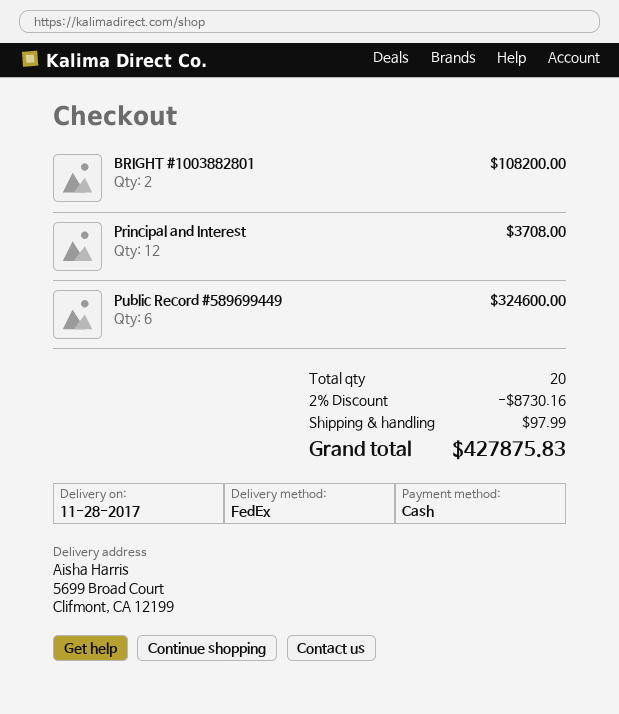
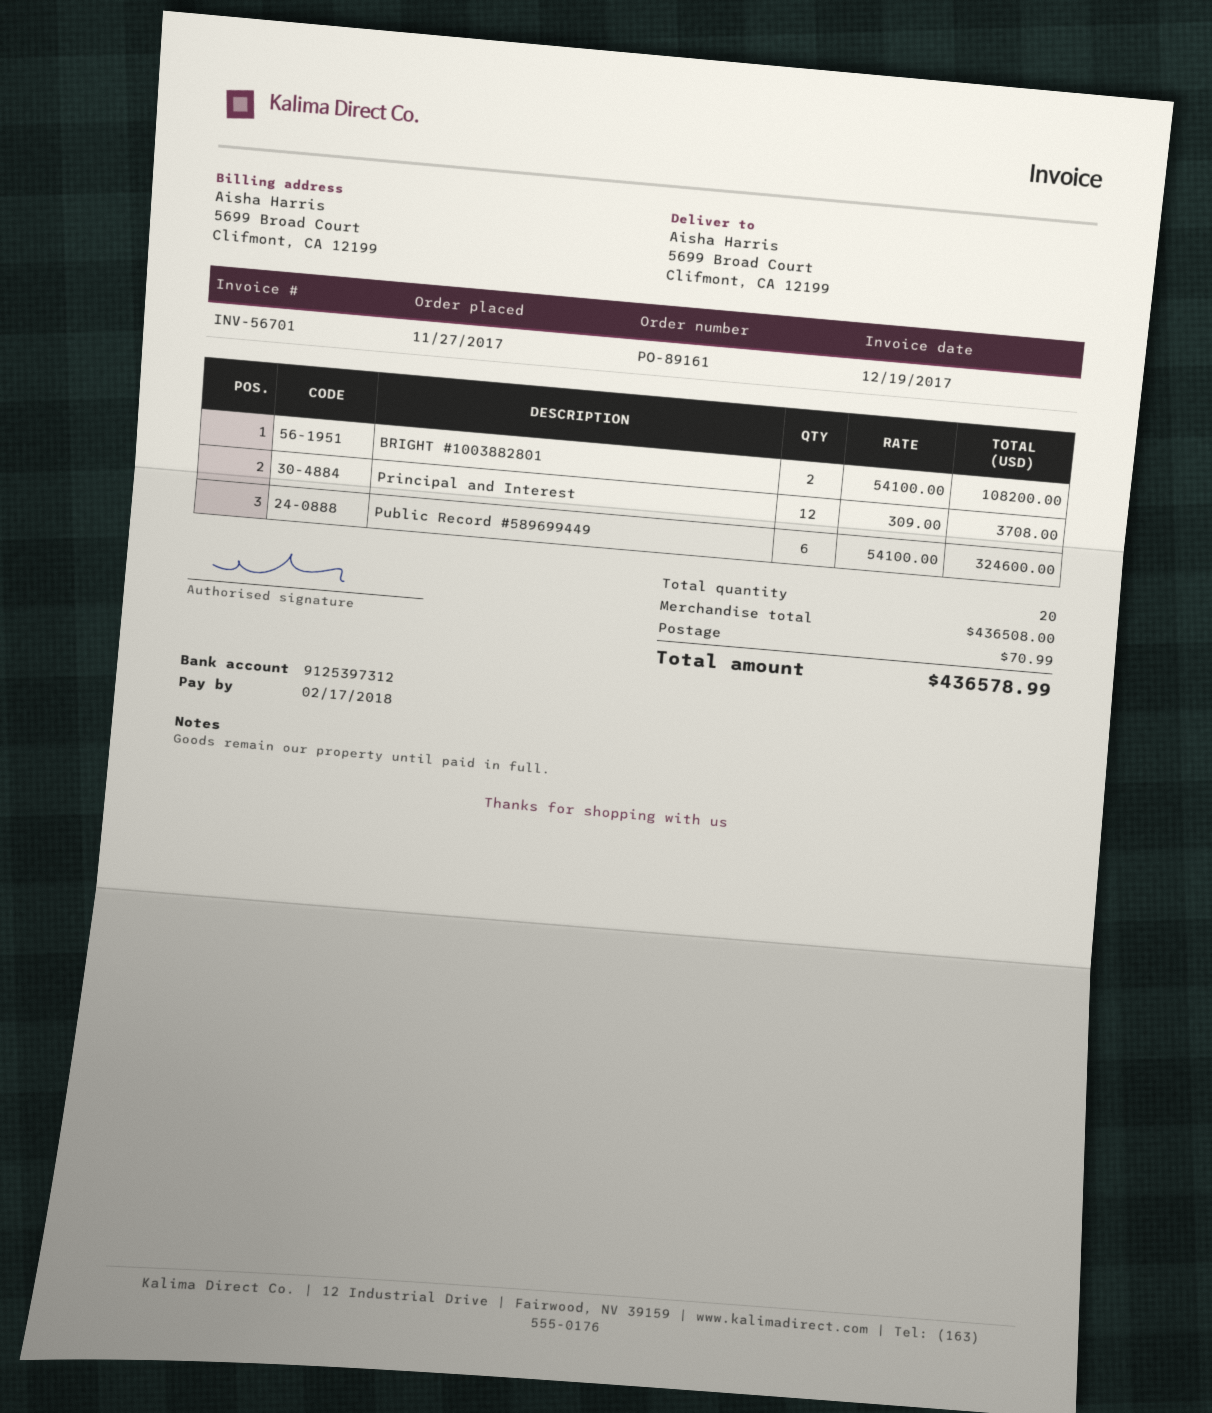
discount: 2% = 8730.16 -> none
shipping: 97.99 -> 70.99
total: 427875.83 -> 436578.99

